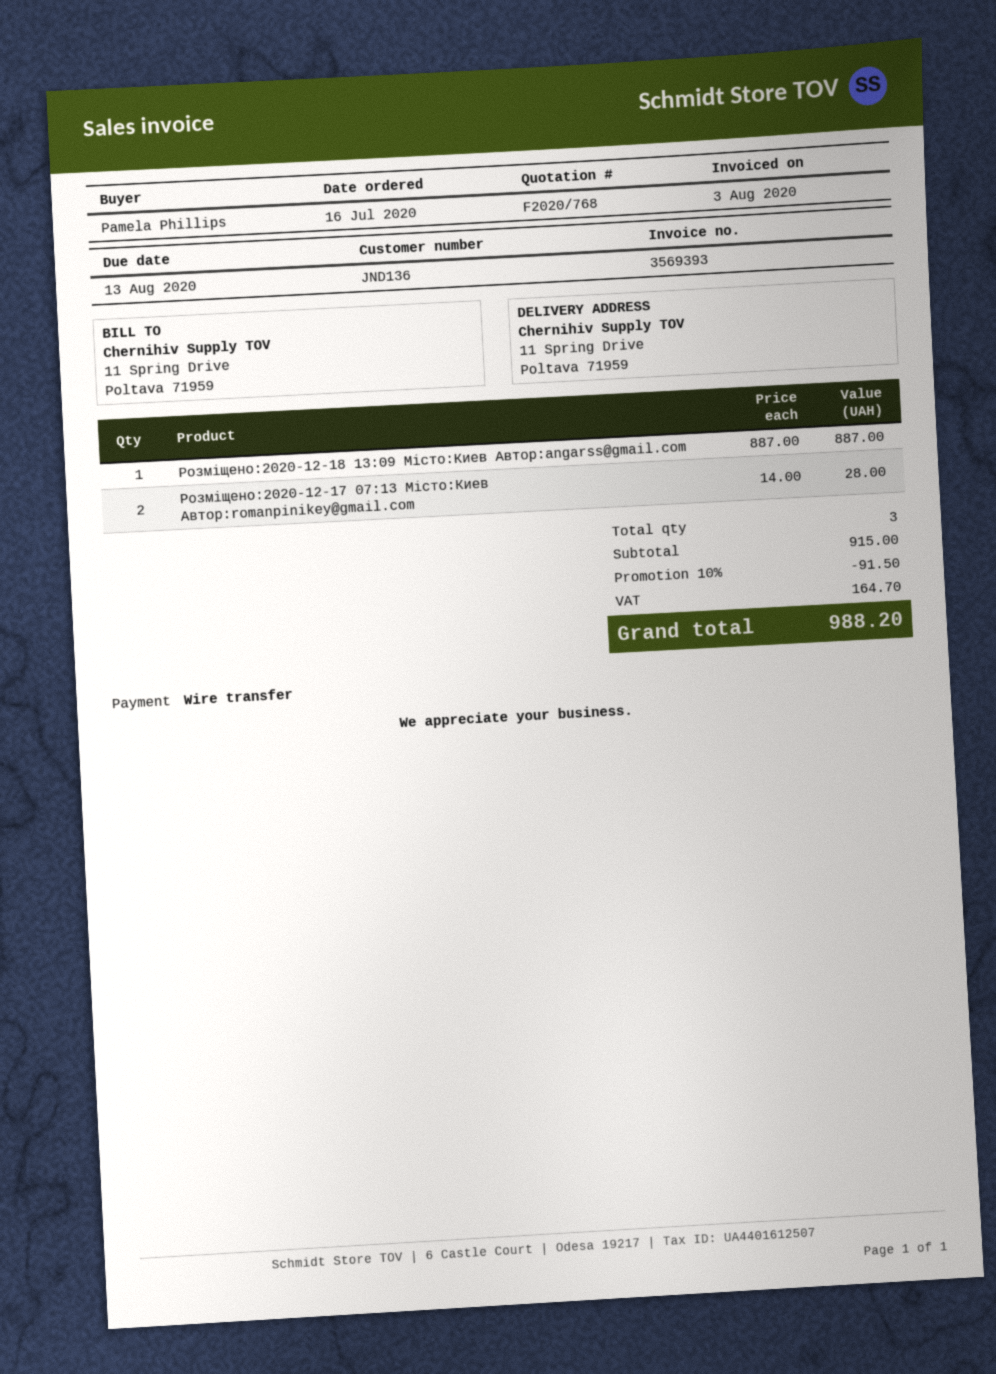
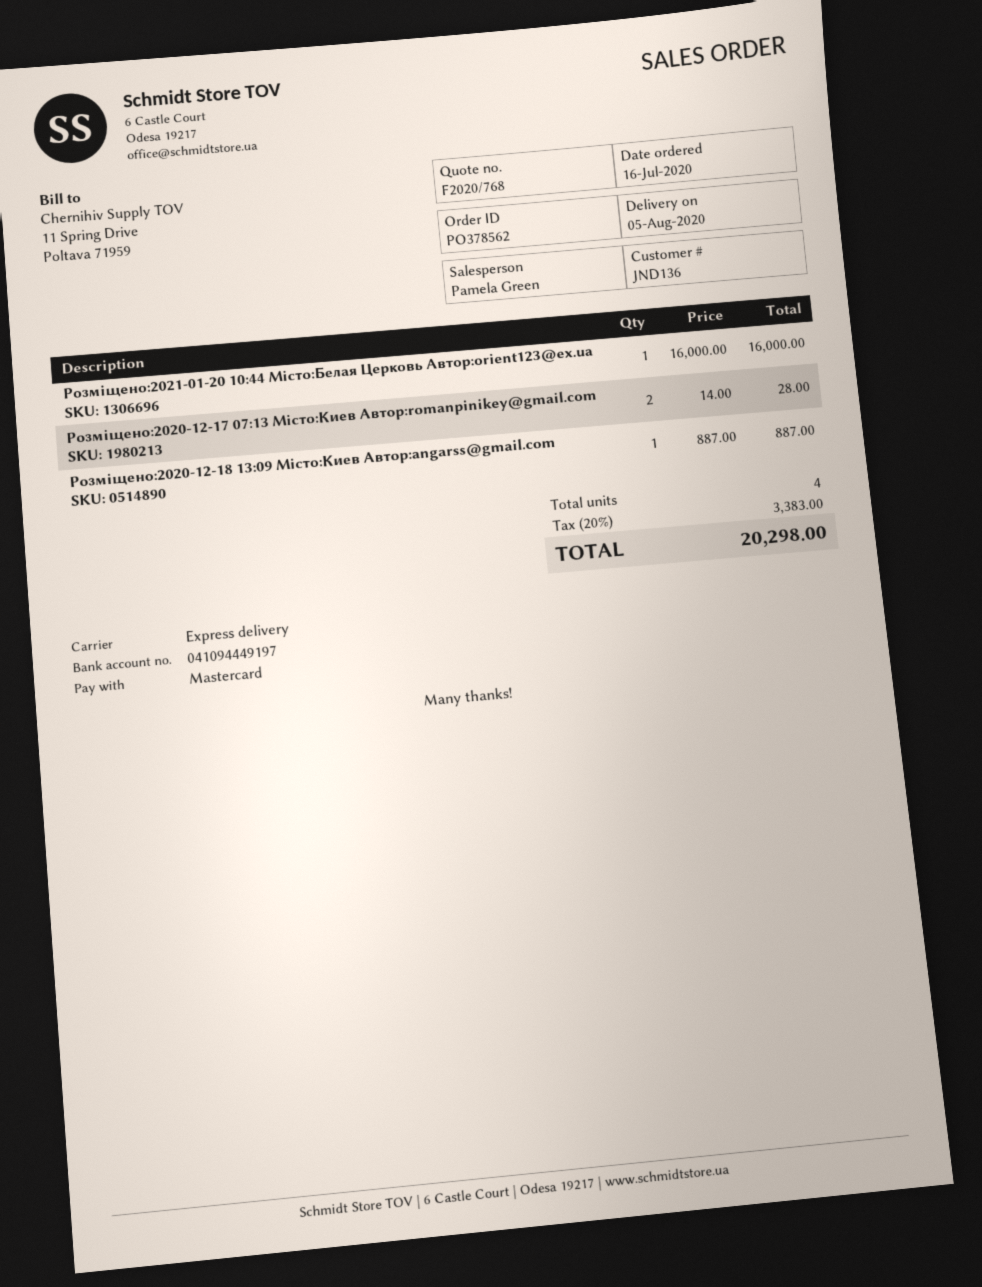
payment method: bank transfer -> Mastercard
Розміщено:2021-01-20 10:44 Місто:Белая Церковь Автор:orient123@ex.ua: none -> 1 x 16000.00 = 16000.00
total quantity: 3 -> 4
discount: 10% = 91.50 -> none
tax: 164.70 -> 3383.00
total: 988.20 -> 20298.00

